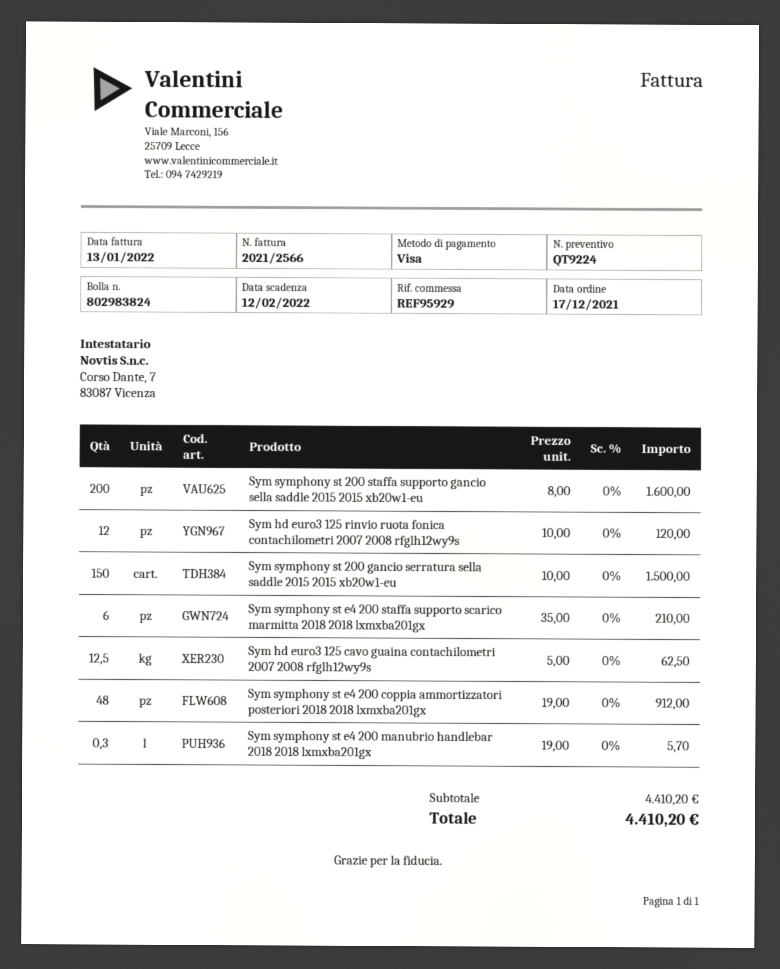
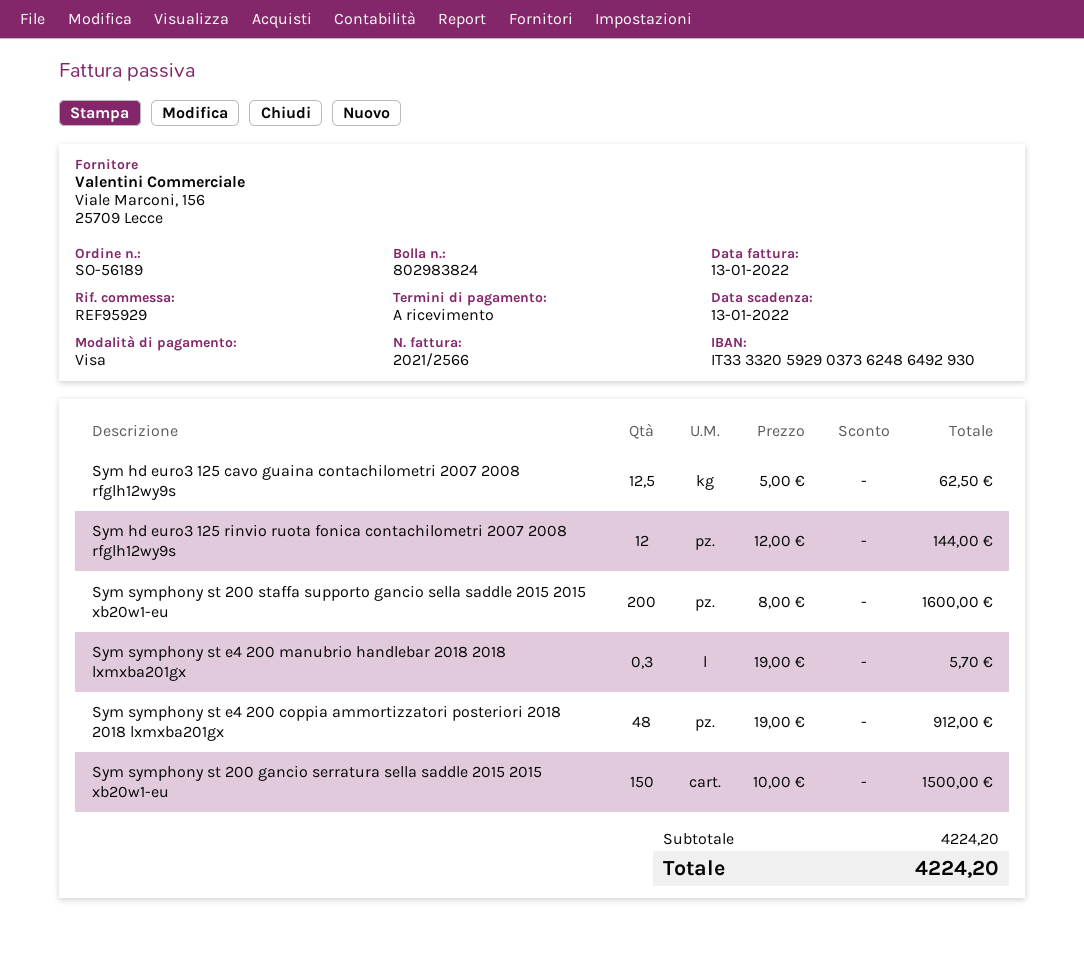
due date: 2022-02-12 -> 2022-01-13
Sym hd euro3 125 rinvio ruota fonica contachilometri 2007 2008 rfglh12wy9s: 12 x 10.00 = 120.00 -> 12 x 12.00 = 144.00
Sym symphony st e4 200 staffa supporto scarico marmitta 2018 2018 lxmxba201gx: 6 x 35.00 = 210.00 -> none
subtotal: 4410.20 -> 4224.20
total: 4410.20 -> 4224.20

